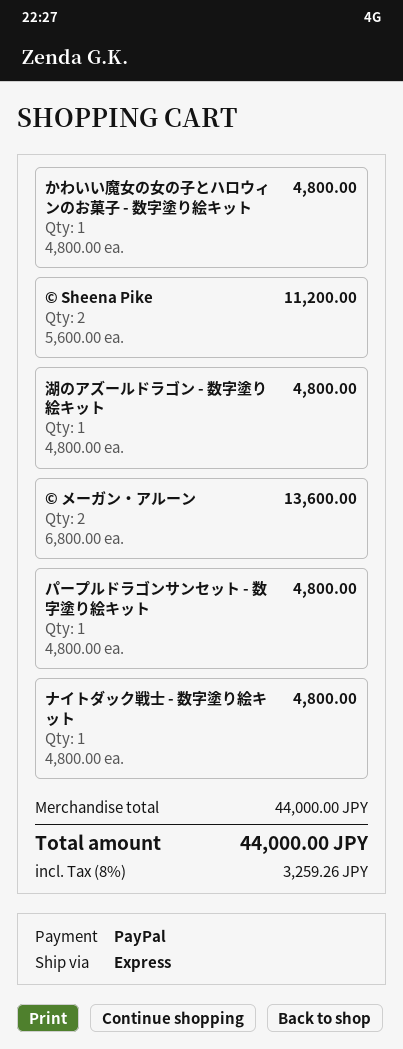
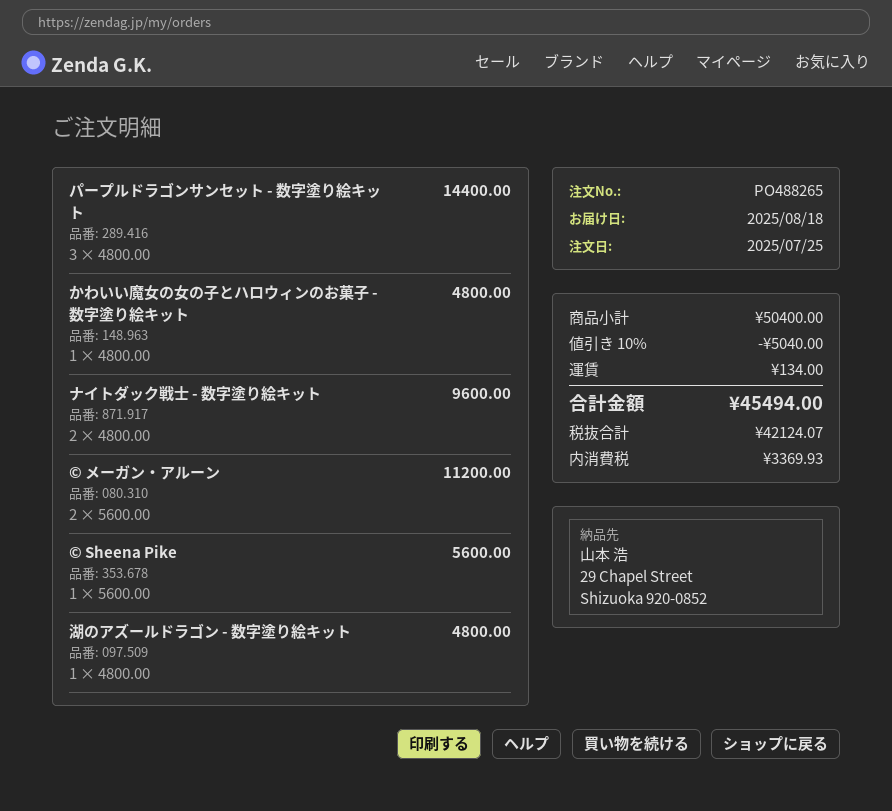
© Sheena Pike: 2 x 5600.00 = 11200.00 -> 1 x 5600.00 = 5600.00
© メーガン・アルーン: 2 x 6800.00 = 13600.00 -> 2 x 5600.00 = 11200.00
パープルドラゴンサンセット - 数字塗り絵キット: 1 x 4800.00 = 4800.00 -> 3 x 4800.00 = 14400.00
ナイトダック戦士 - 数字塗り絵キット: 1 x 4800.00 = 4800.00 -> 2 x 4800.00 = 9600.00
subtotal: 44000.00 -> 50400.00
discount: none -> 10% = 5040.00
shipping: none -> 134.00
tax: 3259.26 -> 3369.93
total: 44000.00 -> 45494.00

